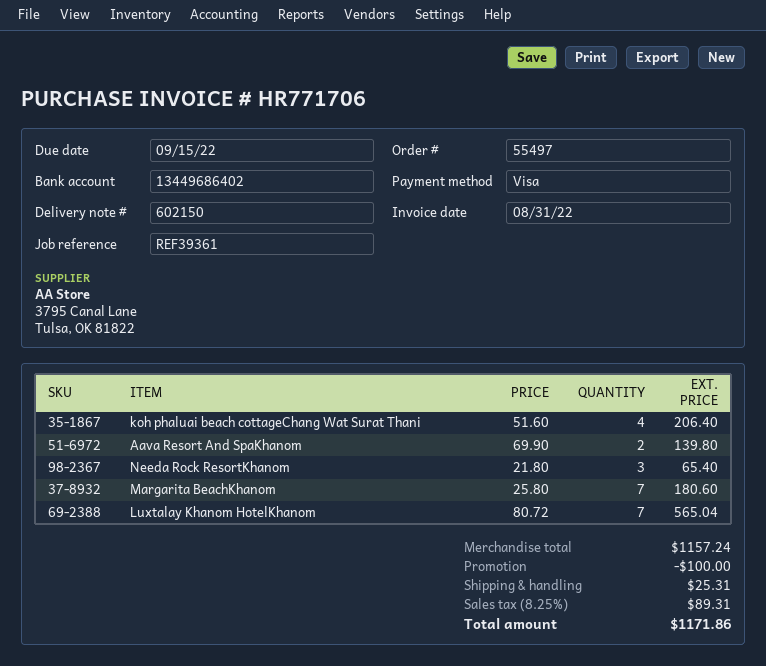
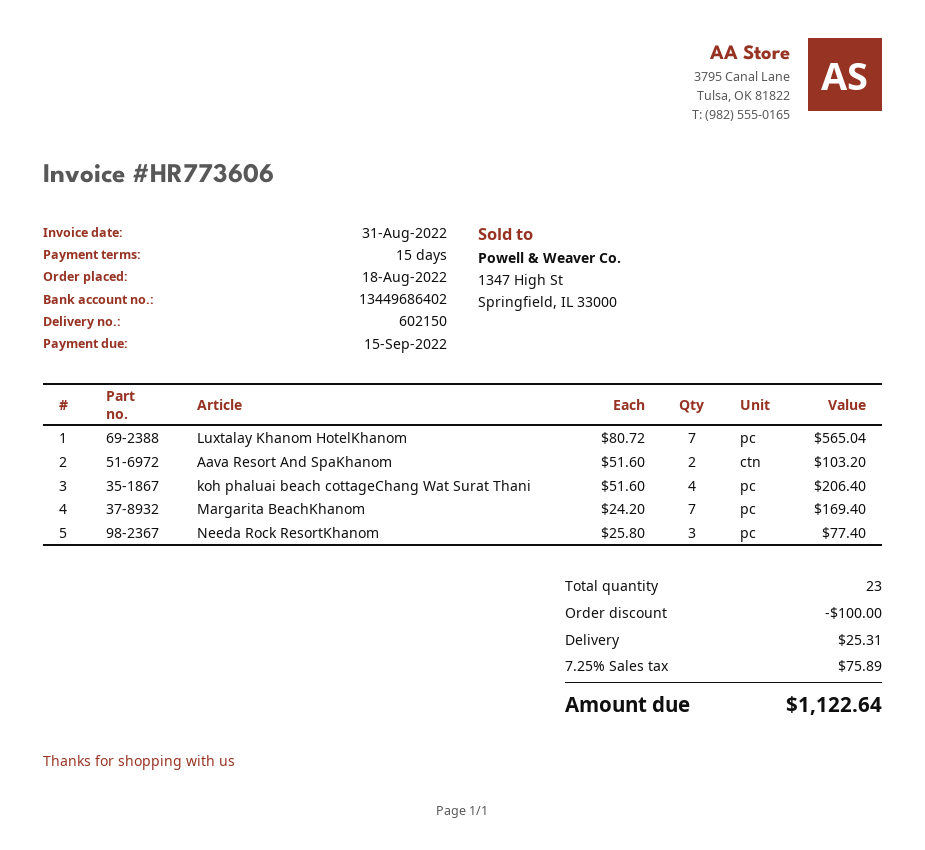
invoice number: HR771706 -> HR773606
Aava Resort And SpaKhanom: 2 x 69.90 = 139.80 -> 2 x 51.60 = 103.20
Needa Rock ResortKhanom: 3 x 21.80 = 65.40 -> 3 x 25.80 = 77.40
Margarita BeachKhanom: 7 x 25.80 = 180.60 -> 7 x 24.20 = 169.40
tax: 8.25% = 89.31 -> 7.25% = 75.89
total: 1171.86 -> 1122.64

